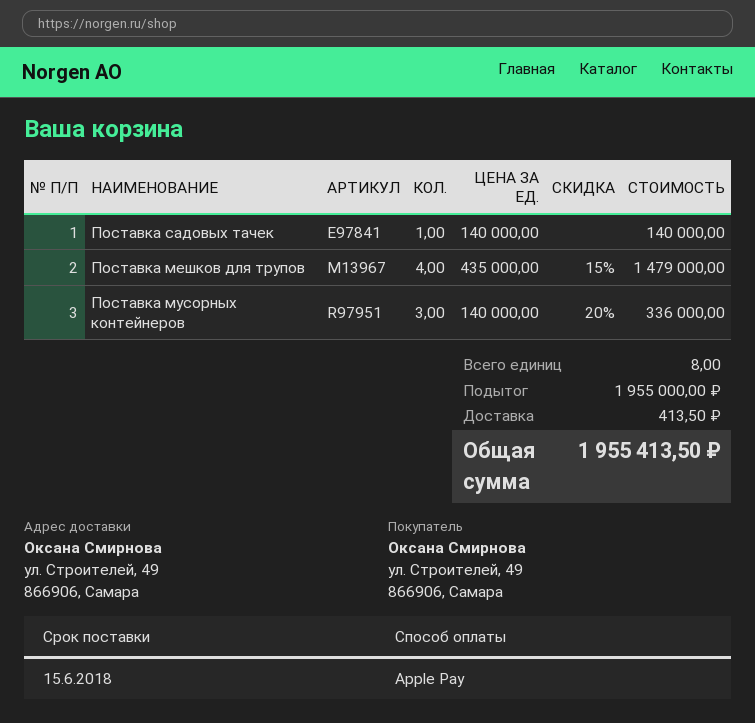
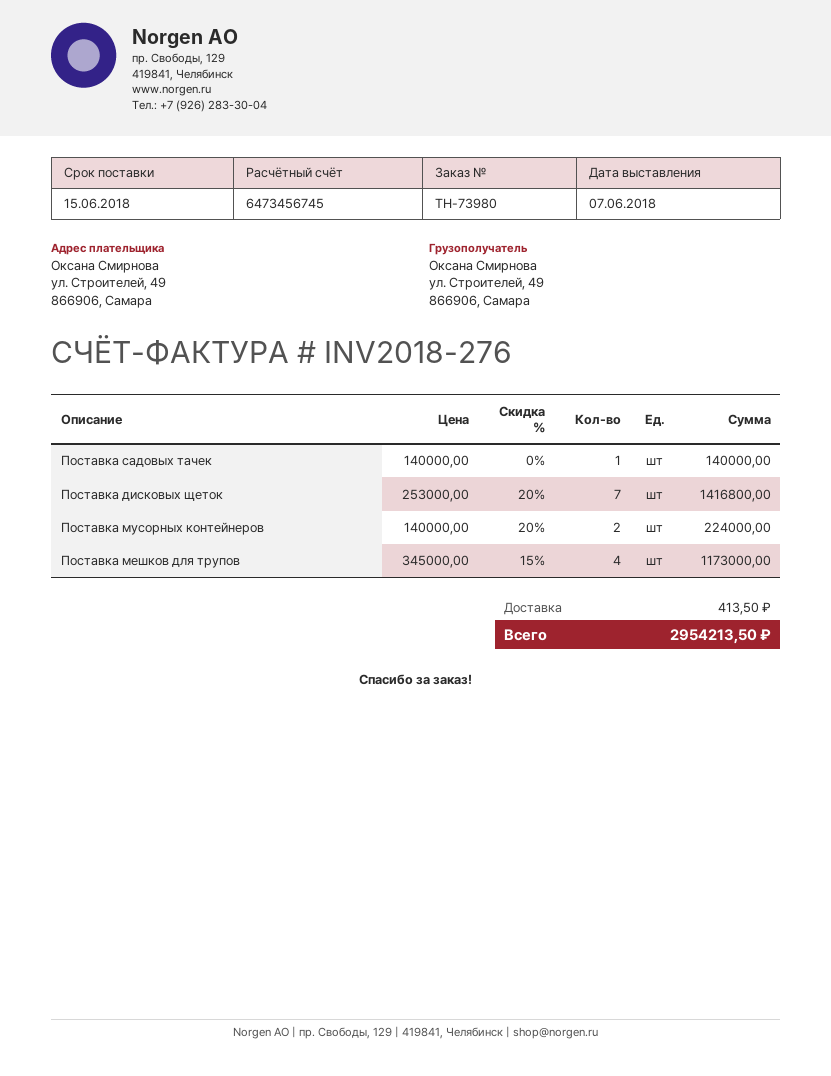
Поставка мешков для трупов: 4 x 435000.00 - 15% = 1479000.00 -> 4 x 345000.00 - 15% = 1173000.00
Поставка мусорных контейнеров: 3 x 140000.00 - 20% = 336000.00 -> 2 x 140000.00 - 20% = 224000.00
Поставка дисковых щеток: none -> 7 x 253000.00 - 20% = 1416800.00
total: 1955413.50 -> 2954213.50

